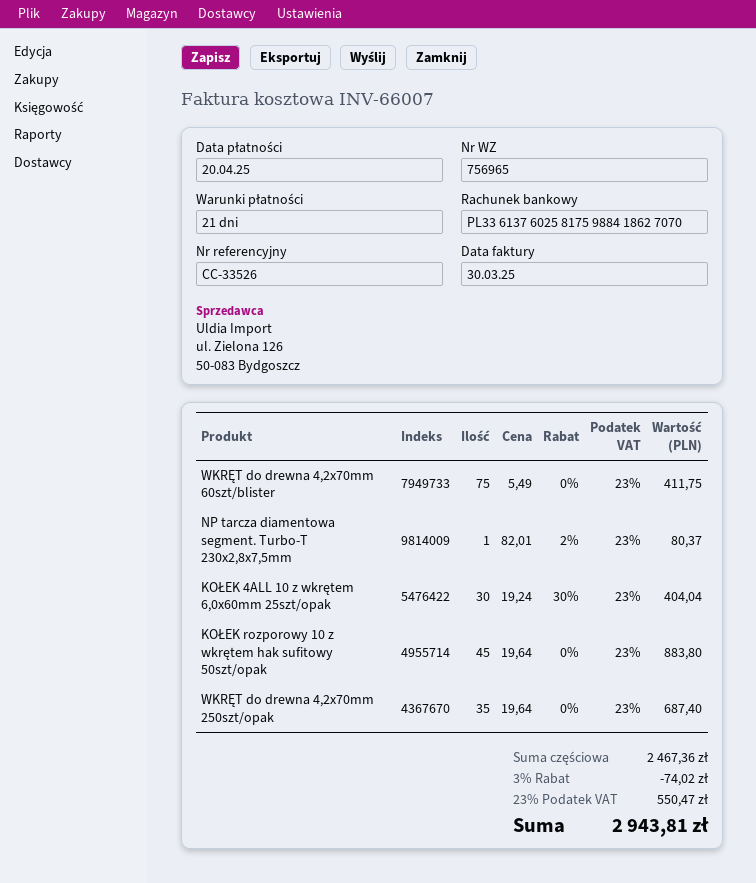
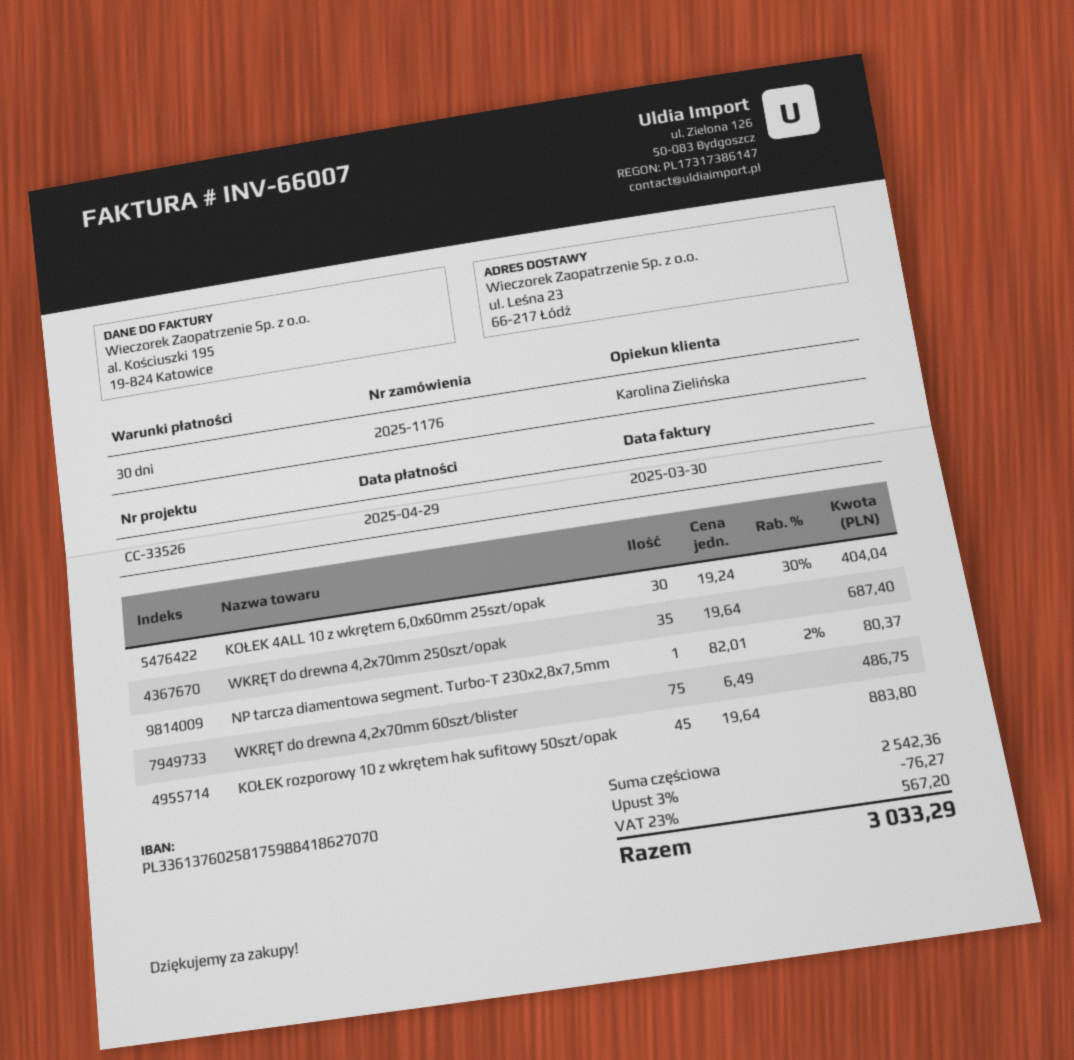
payment terms: 21 days -> 30 days
due date: 2025-04-20 -> 2025-04-29
WKRĘT do drewna 4,2x70mm 60szt/blister: 75 x 5.49 = 411.75 -> 75 x 6.49 = 486.75
subtotal: 2467.36 -> 2542.36
discount: 3% = 74.02 -> 3% = 76.27
tax: 23% = 550.47 -> 23% = 567.20
total: 2943.81 -> 3033.29

